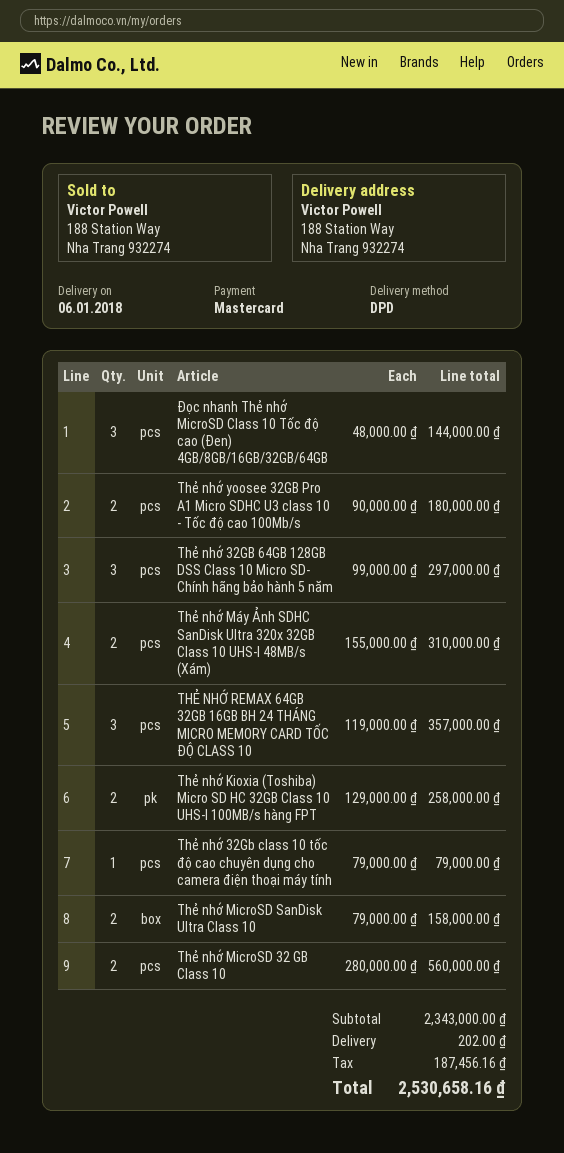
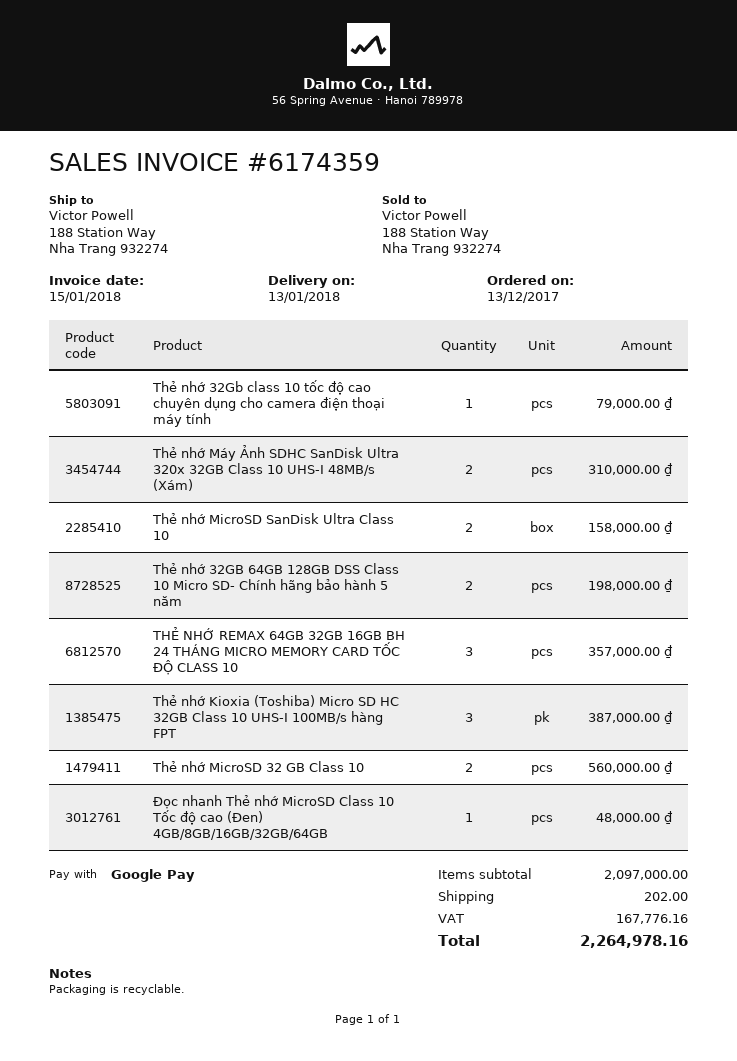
delivery date: 2018-01-06 -> 2018-01-13
payment method: Mastercard -> Google Pay
Đọc nhanh Thẻ nhớ MicroSD Class 10 Tốc độ cao (Đen) 4GB/8GB/16GB/32GB/64GB: 3 for 144000.00 -> 1 for 48000.00
Thẻ nhớ yoosee 32GB Pro A1 Micro SDHC U3 class 10 - Tốc độ cao 100Mb/s: 2 for 180000.00 -> none
Thẻ nhớ 32GB 64GB 128GB DSS Class 10 Micro SD- Chính hãng bảo hành 5 năm: 3 for 297000.00 -> 2 for 198000.00
Thẻ nhớ Kioxia (Toshiba) Micro SD HC 32GB Class 10 UHS-I 100MB/s hàng FPT: 2 for 258000.00 -> 3 for 387000.00
subtotal: 2343000.00 -> 2097000.00
tax: 187456.16 -> 167776.16
total: 2530658.16 -> 2264978.16

